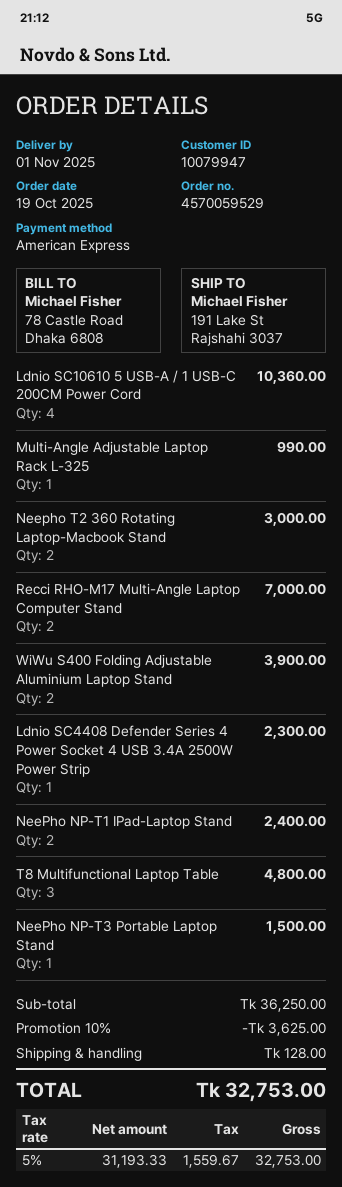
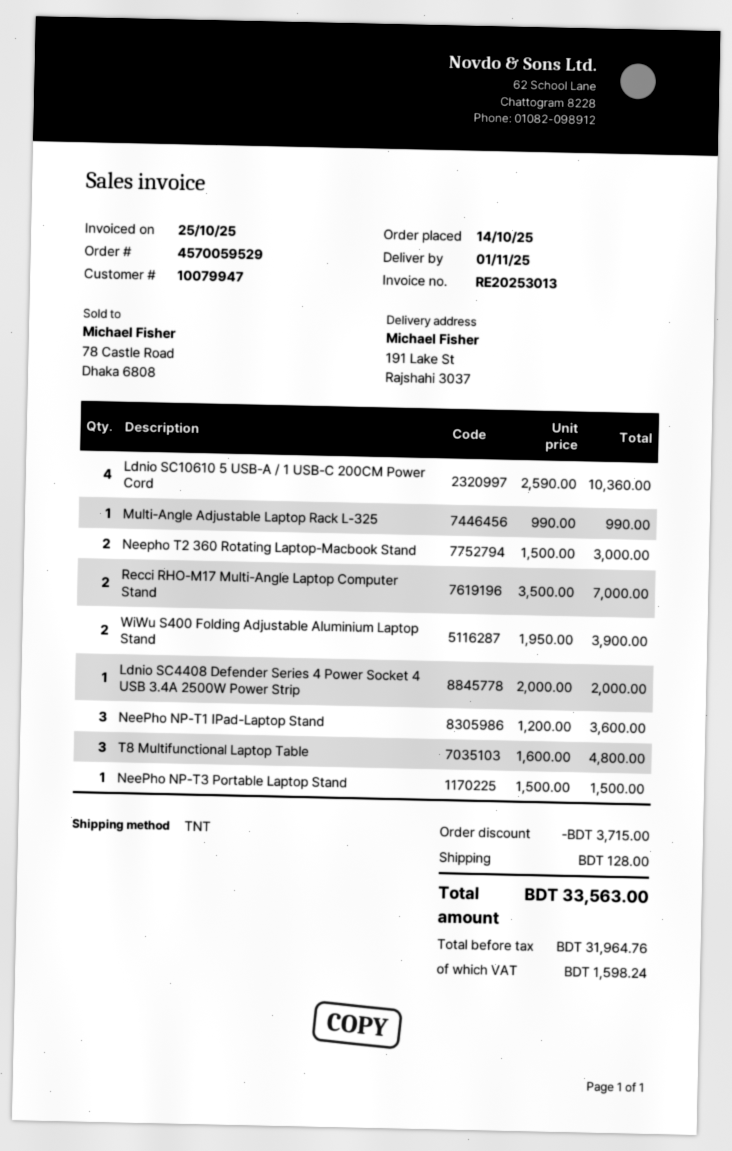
order date: 2025-10-19 -> 2025-10-14
Ldnio SC4408 Defender Series 4 Power Socket 4 USB 3.4A 2500W Power Strip: 1 for 2300.00 -> 1 for 2000.00
NeePho NP-T1 IPad-Laptop Stand: 2 for 2400.00 -> 3 for 3600.00
discount: 3625.00 -> 3715.00
net: 31193.33 -> 31964.76
tax: 1559.67 -> 1598.24
total: 32753.00 -> 33563.00

